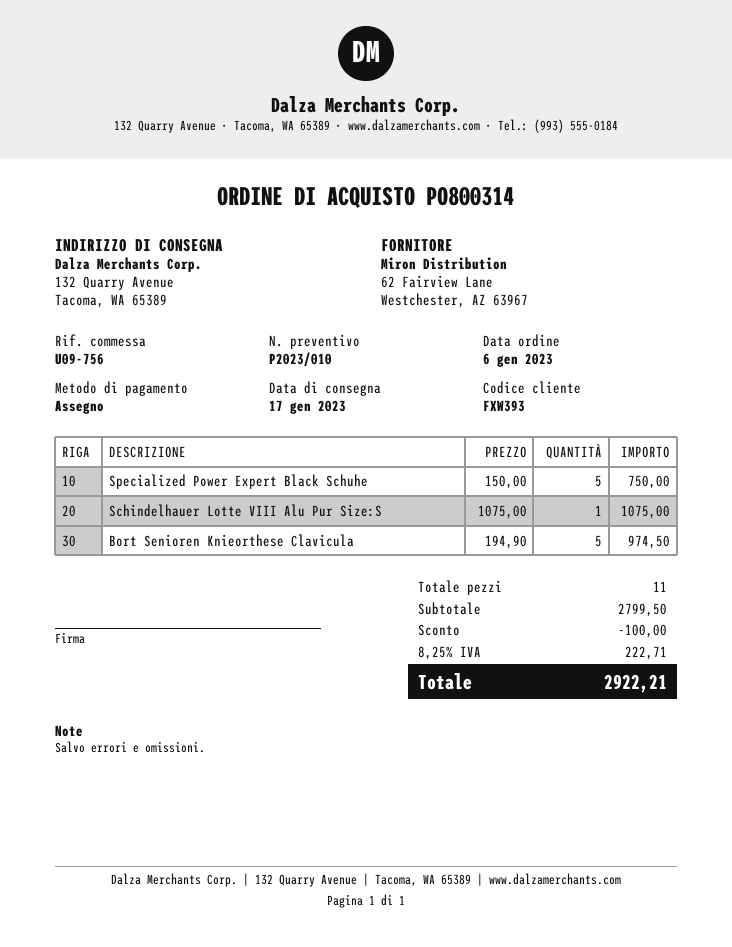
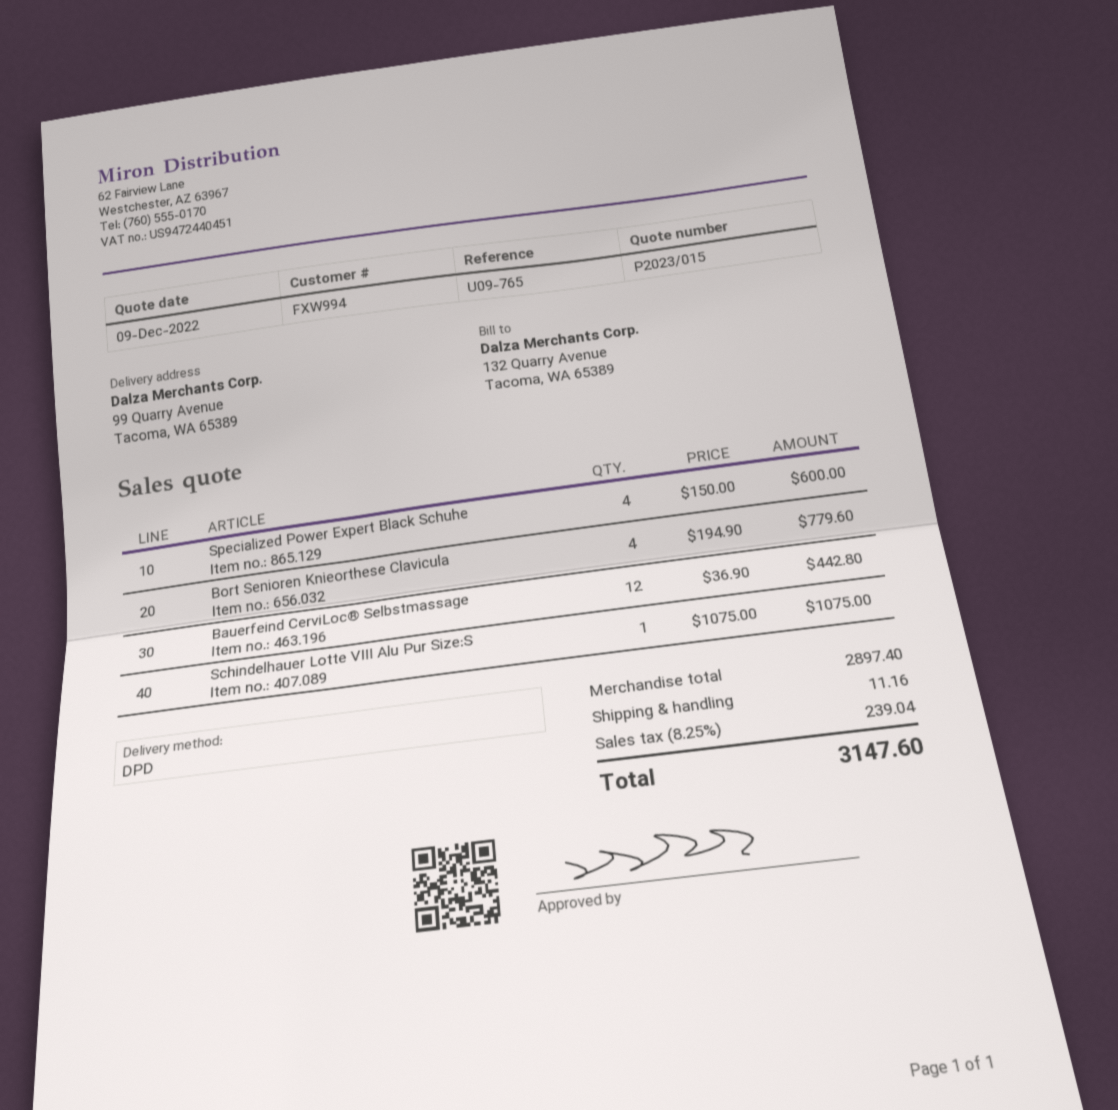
quote number: P2023/010 -> P2023/015
customer number: FXW393 -> FXW994
reference: U09-756 -> U09-765
ship to: 132 Quarry Avenue, Tacoma, WA 65389 -> 99 Quarry Avenue, Tacoma, WA 65389
Specialized Power Expert Black Schuhe: 5 x 150.00 = 750.00 -> 4 x 150.00 = 600.00
Bort Senioren Knieorthese Clavicula: 5 x 194.90 = 974.50 -> 4 x 194.90 = 779.60
Bauerfeind CerviLoc® Selbstmassage: none -> 12 x 36.90 = 442.80
subtotal: 2799.50 -> 2897.40
discount: 100.00 -> none
shipping: none -> 11.16
tax: 8.25% = 222.71 -> 8.25% = 239.04
total: 2922.21 -> 3147.60

